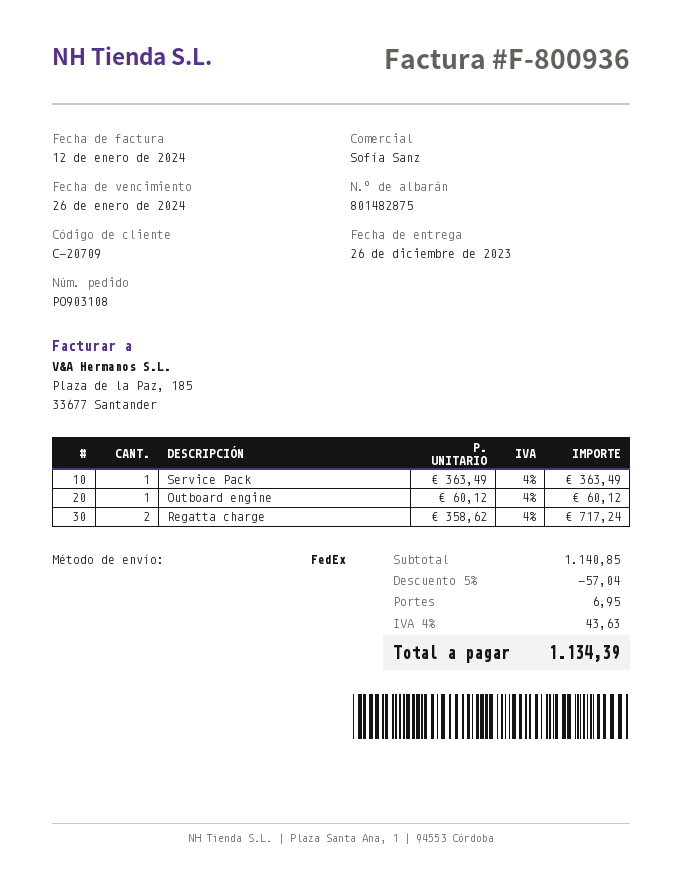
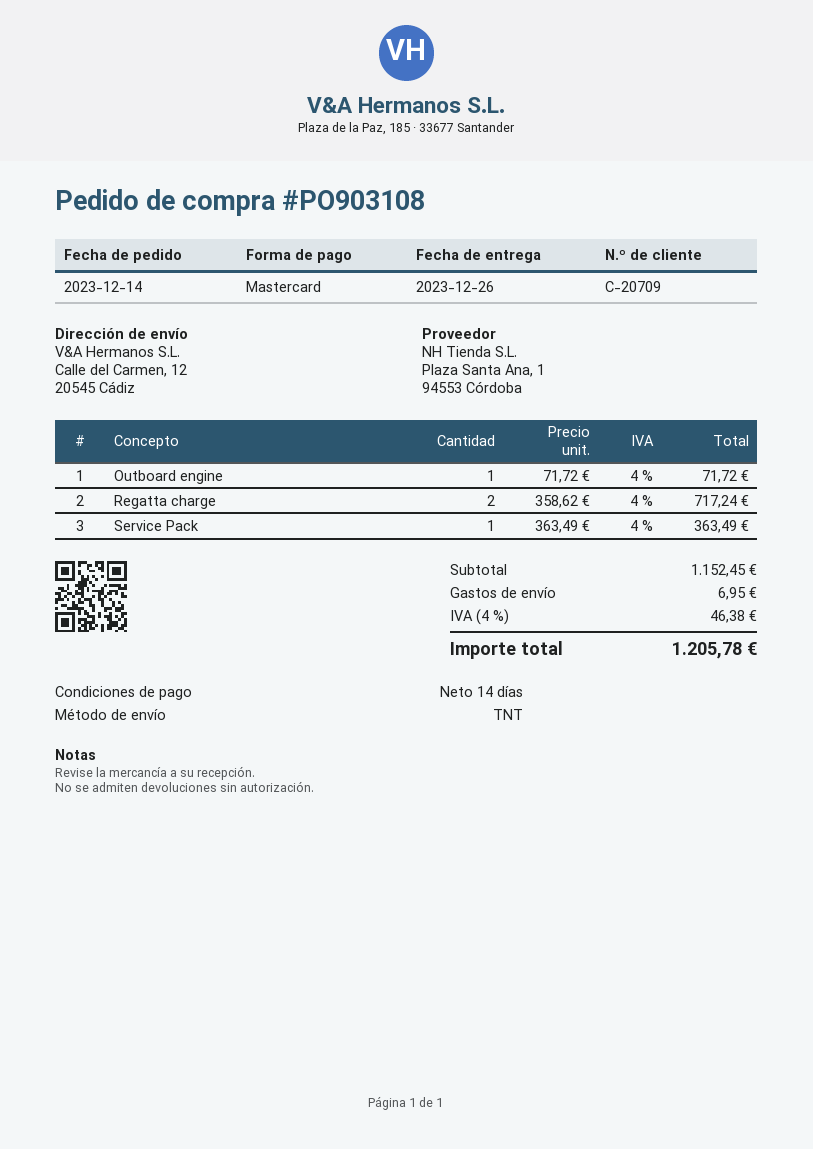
shipping method: FedEx -> TNT
Outboard engine: 1 x 60.12 = 60.12 -> 1 x 71.72 = 71.72
subtotal: 1140.85 -> 1152.45
discount: 5% = 57.04 -> none
tax: 4% = 43.63 -> 4% = 46.38
total: 1134.39 -> 1205.78

